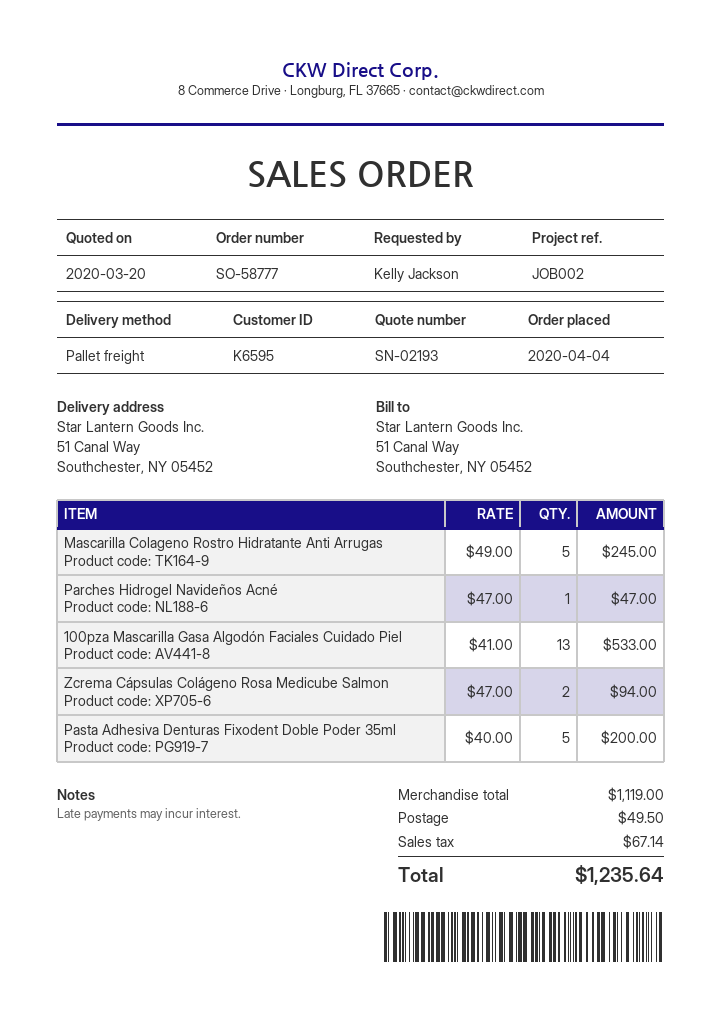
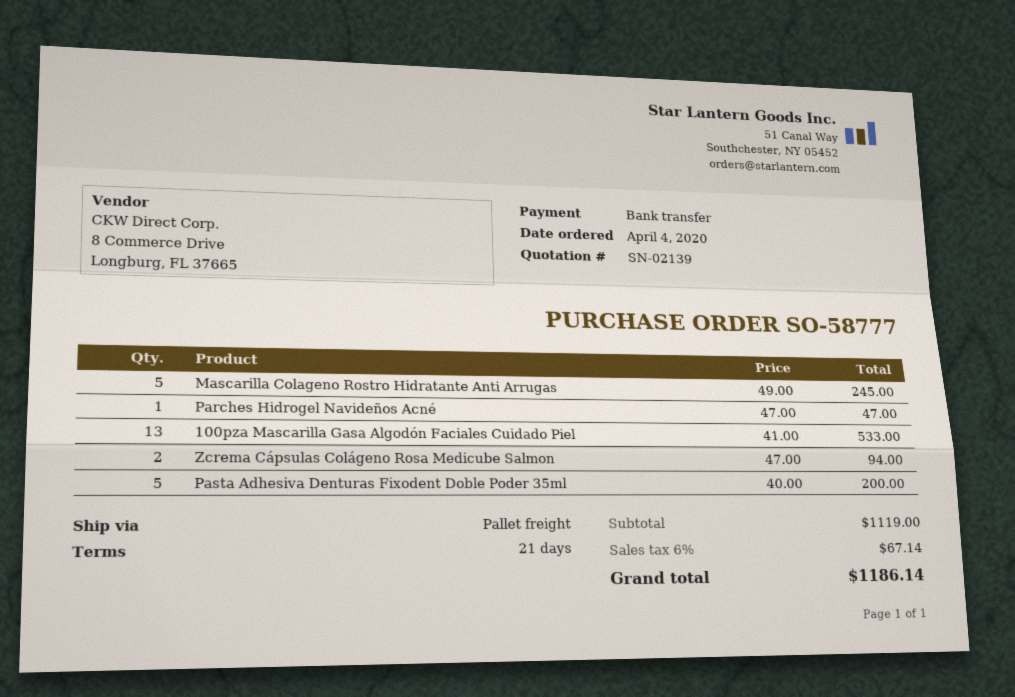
quote number: SN-02193 -> SN-02139
shipping: 49.50 -> none
total: 1235.64 -> 1186.14

